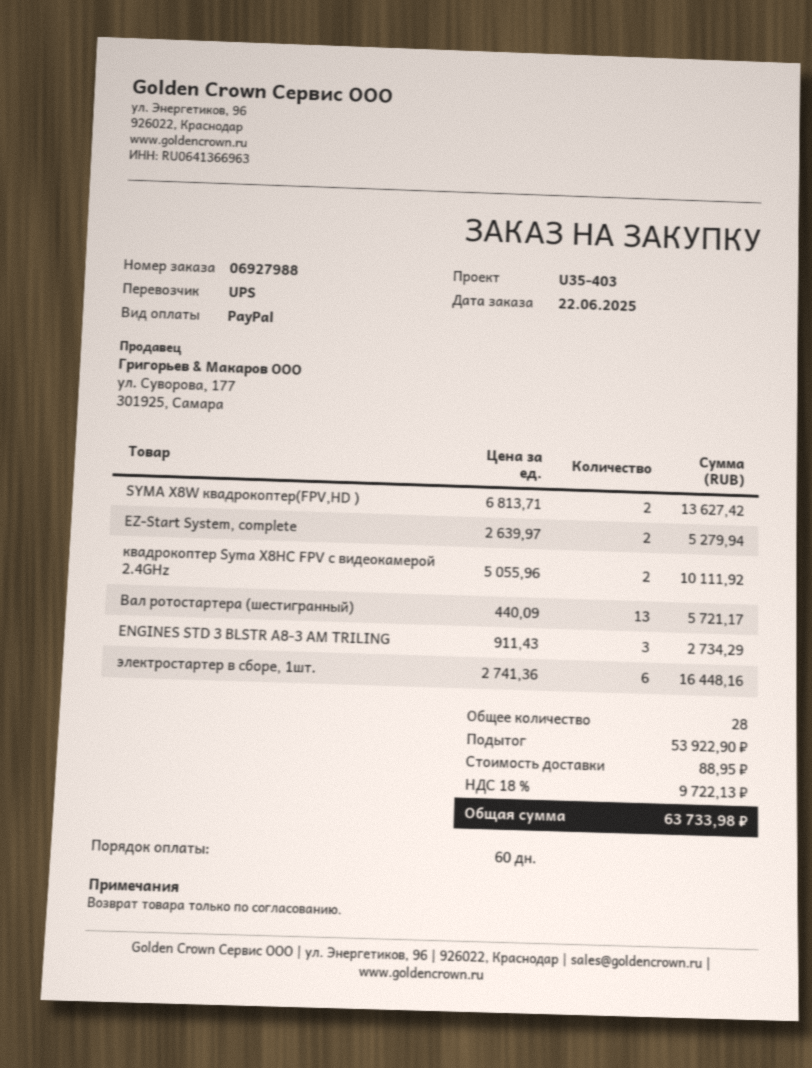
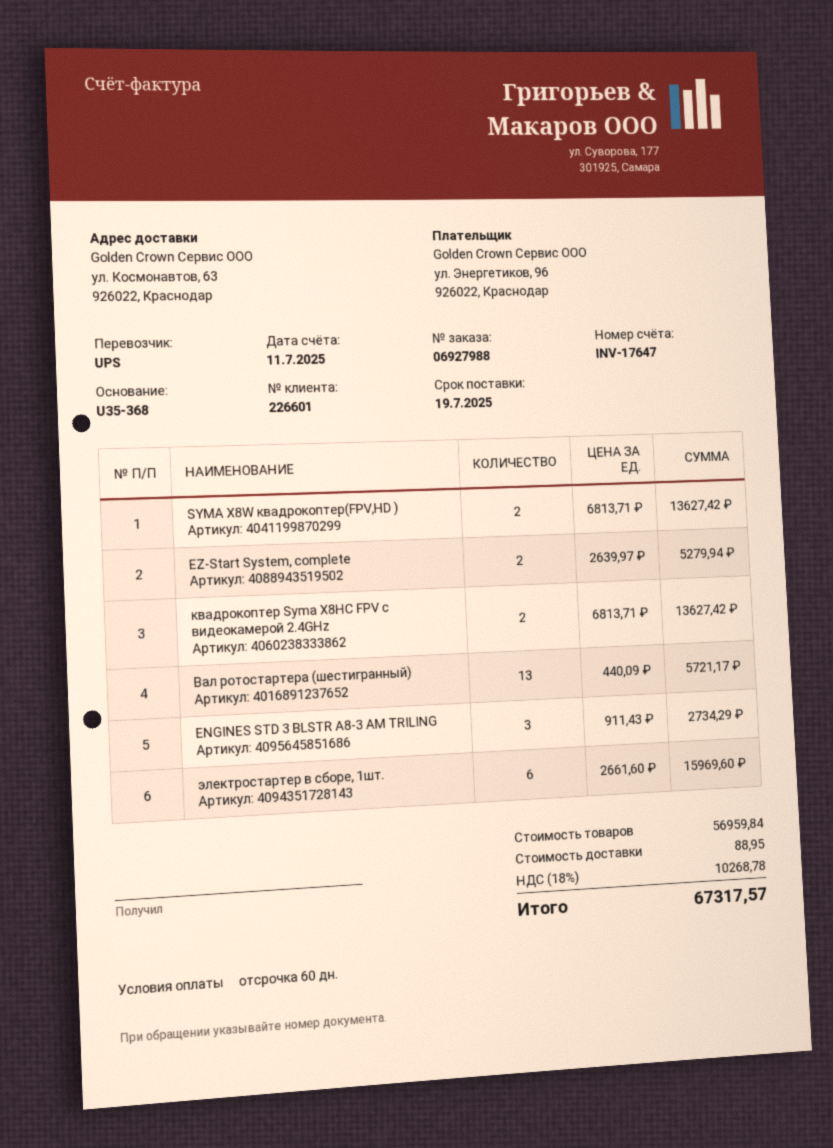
reference: U35-403 -> U35-368
квадрокоптер Syma X8HC FPV с видеокамерой 2.4GHz: 2 x 5055.96 = 10111.92 -> 2 x 6813.71 = 13627.42
электростартер в сборе, 1шт.: 6 x 2741.36 = 16448.16 -> 6 x 2661.60 = 15969.60
subtotal: 53922.90 -> 56959.84
tax: 18% = 9722.13 -> 18% = 10268.78
total: 63733.98 -> 67317.57

